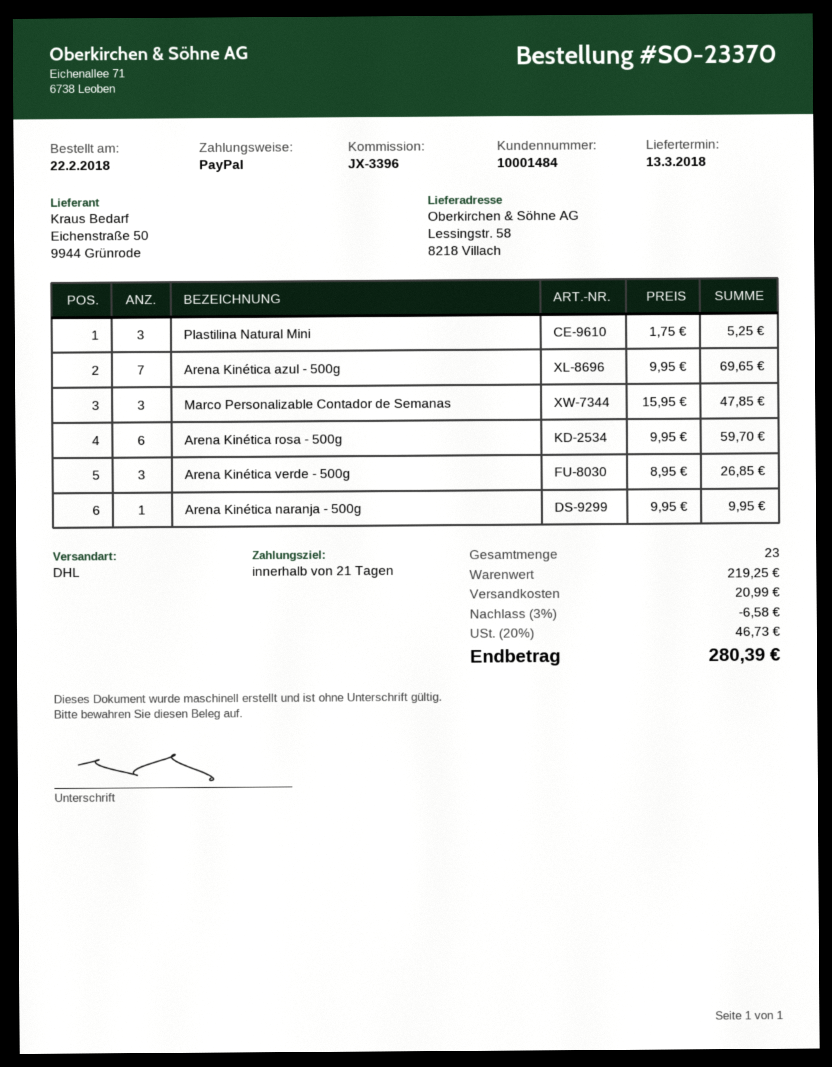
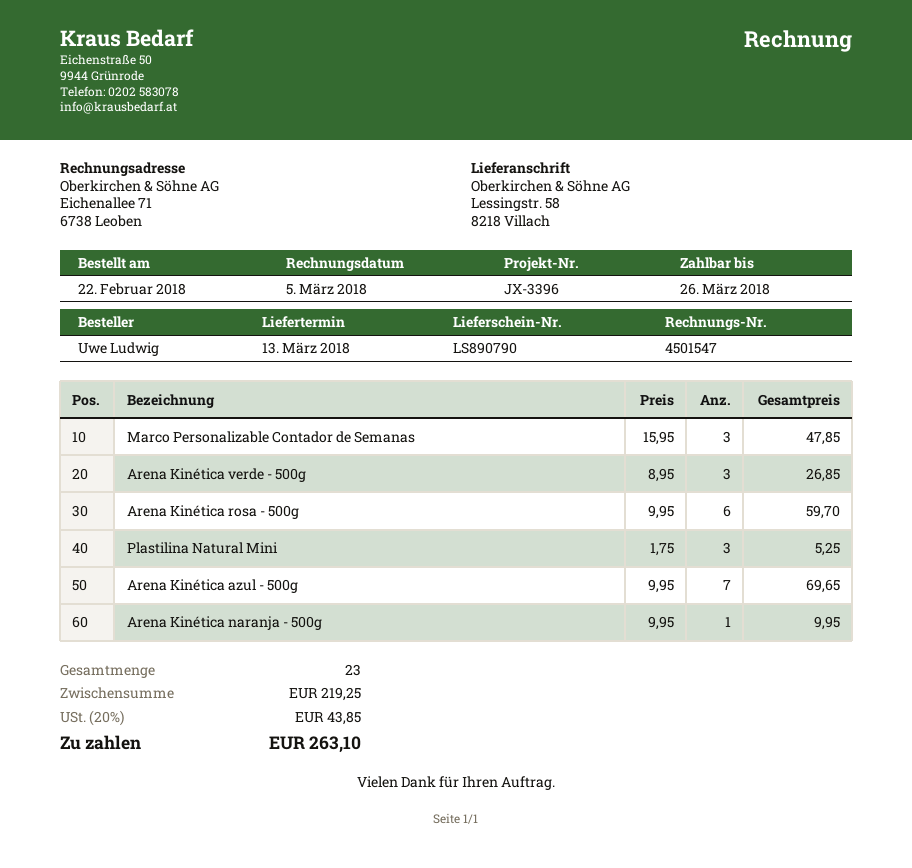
discount: 3% = 6.58 -> none
shipping: 20.99 -> none
tax: 20% = 46.73 -> 20% = 43.85
total: 280.39 -> 263.10

